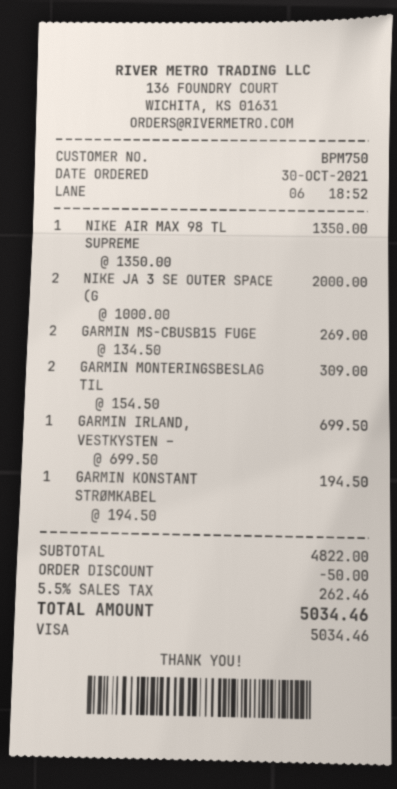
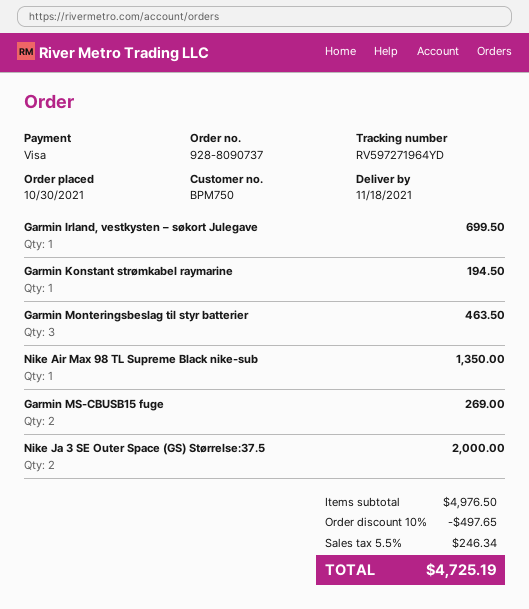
GARMIN MONTERINGSBESLAG TIL: 2 for 309.00 -> 3 for 463.50
subtotal: 4822.00 -> 4976.50
discount: 50.00 -> 497.65
tax: 5.5% = 262.46 -> 5.5% = 246.34
total: 5034.46 -> 4725.19

